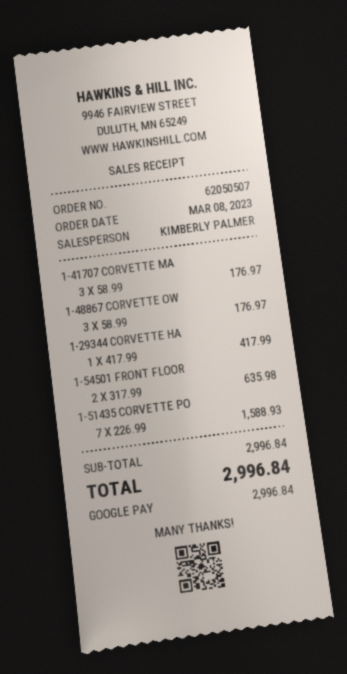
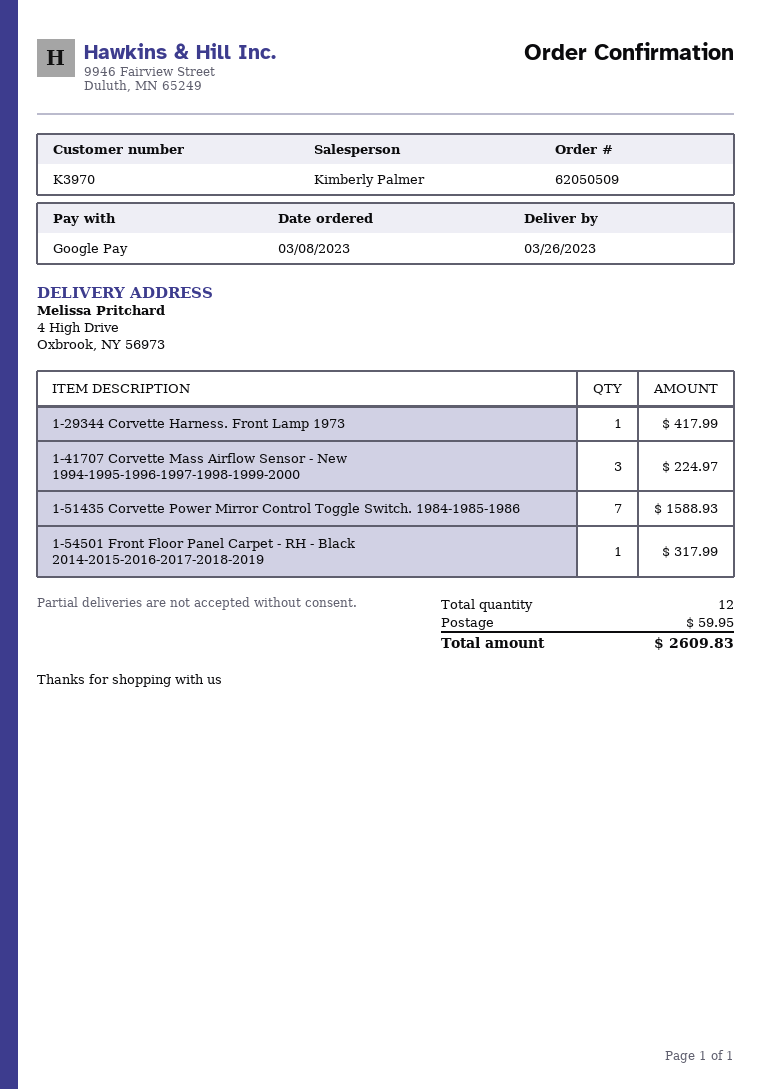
order number: 62050507 -> 62050509
1-41707 CORVETTE MA: 3 for 176.97 -> 3 for 224.97
1-48867 CORVETTE OW: 3 for 176.97 -> none
1-54501 FRONT FLOOR: 2 for 635.98 -> 1 for 317.99
shipping: none -> 59.95
total: 2996.84 -> 2609.83

